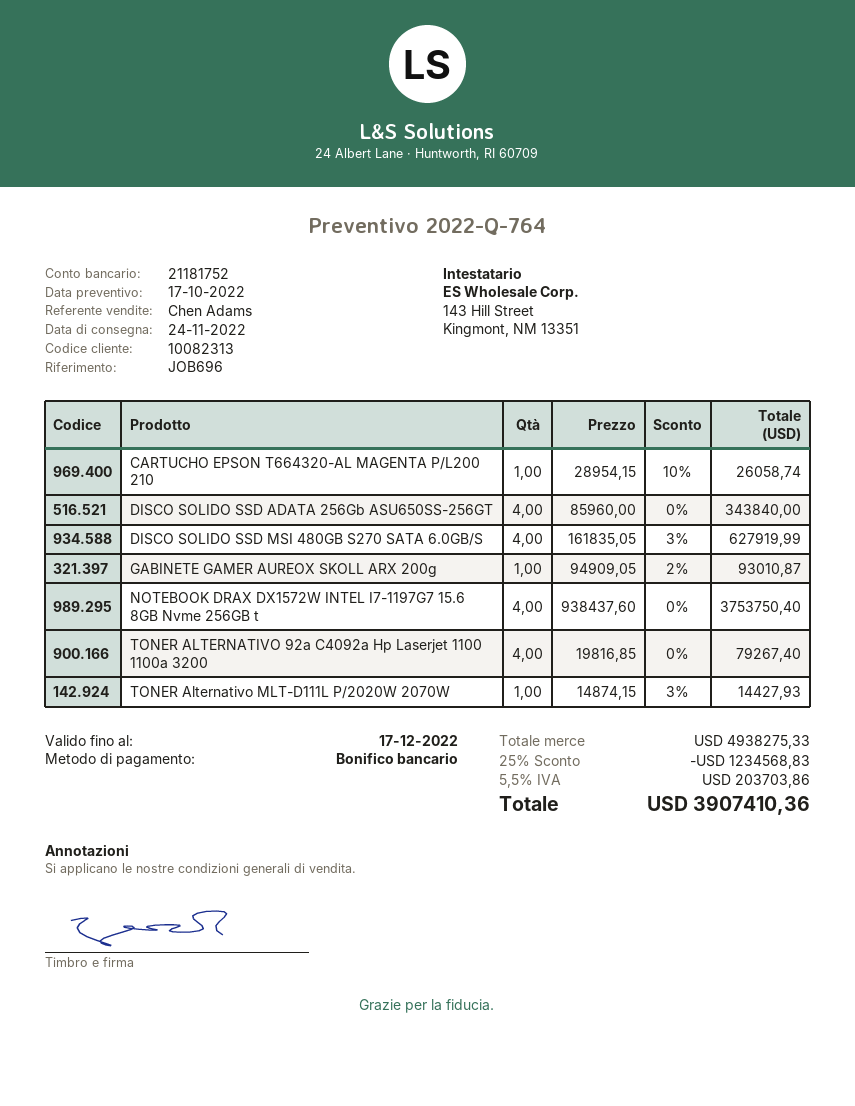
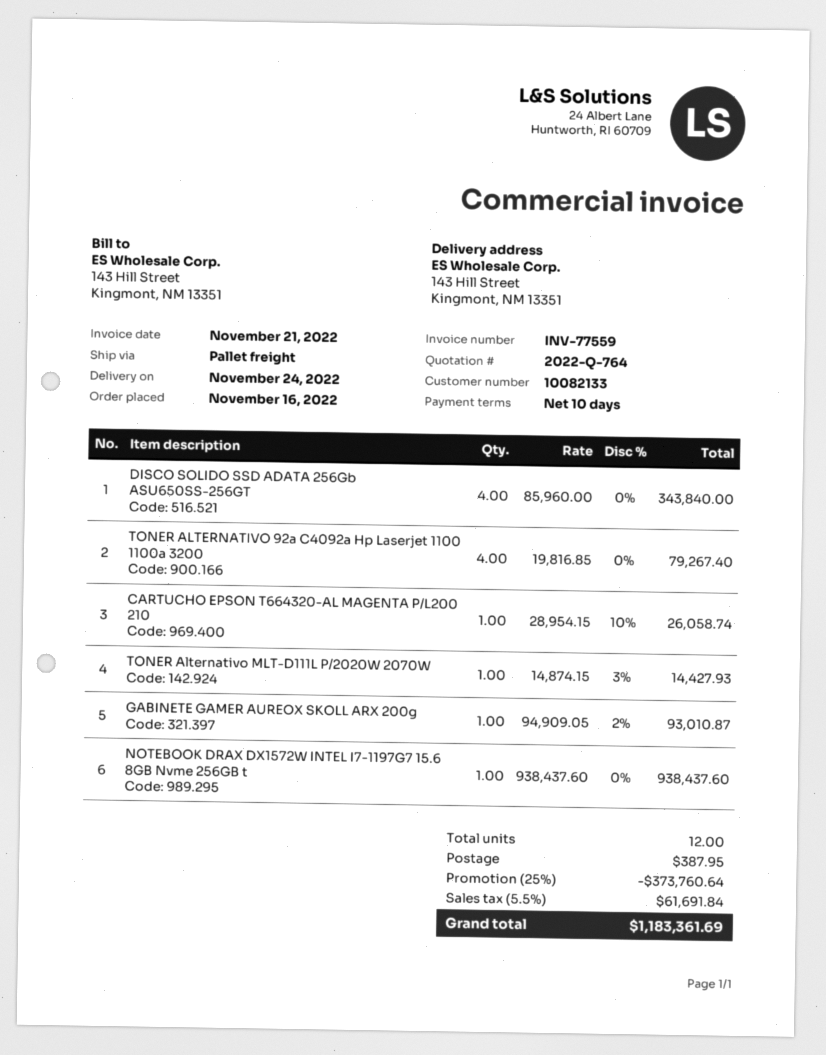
customer number: 10082313 -> 10082133
DISCO SOLIDO SSD MSI 480GB S270 SATA 6.0GB/S: 4 x 161835.05 - 3% = 627919.99 -> none
NOTEBOOK DRAX DX1572W INTEL I7-1197G7 15.6 8GB Nvme 256GB t: 4 x 938437.60 = 3753750.40 -> 1 x 938437.60 = 938437.60
discount: 25% = 1234568.83 -> 25% = 373760.64
shipping: none -> 387.95
tax: 5.5% = 203703.86 -> 5.5% = 61691.84
total: 3907410.36 -> 1183361.69

